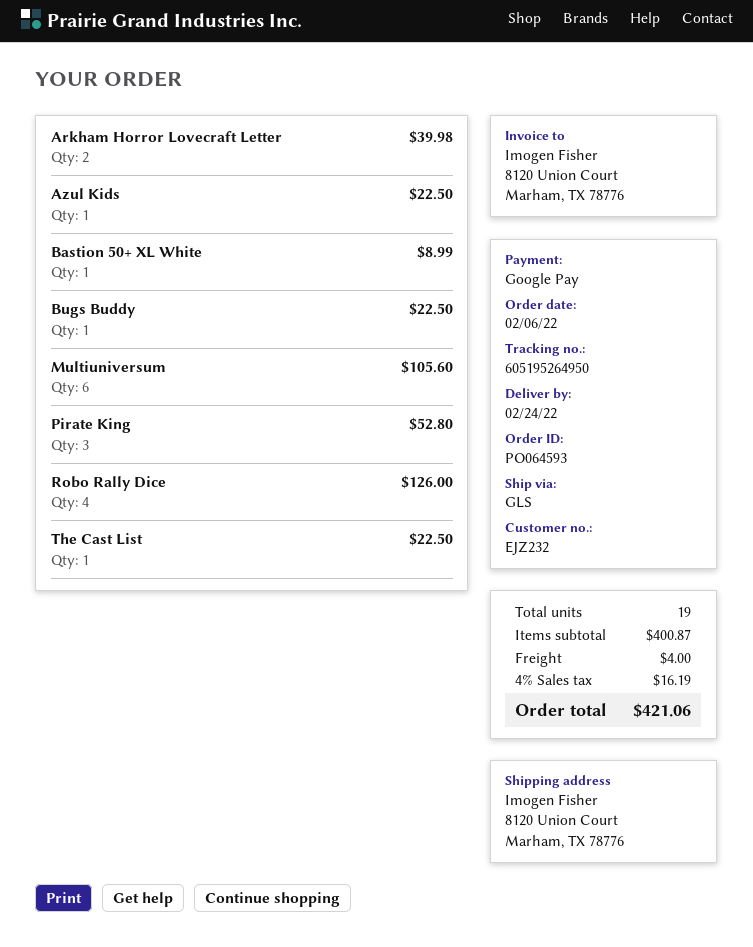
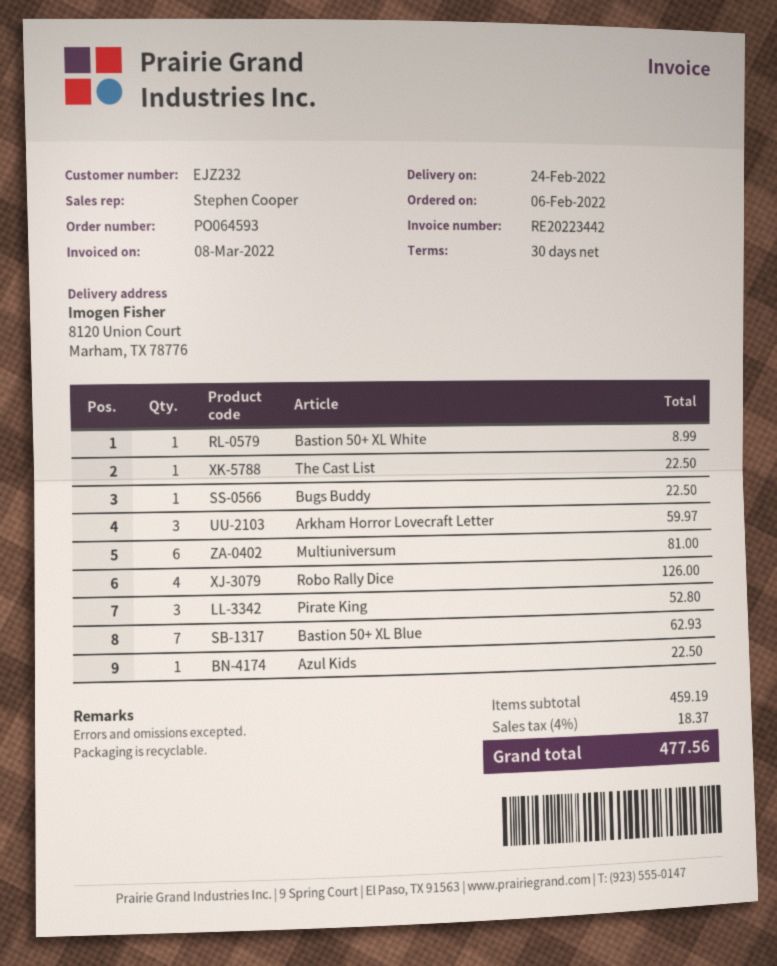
Arkham Horror Lovecraft Letter: 2 for 39.98 -> 3 for 59.97
Multiuniversum: 6 for 105.60 -> 6 for 81.00
Bastion 50+ XL Blue: none -> 7 for 62.93
subtotal: 400.87 -> 459.19
shipping: 4.00 -> none
tax: 4% = 16.19 -> 4% = 18.37
total: 421.06 -> 477.56

